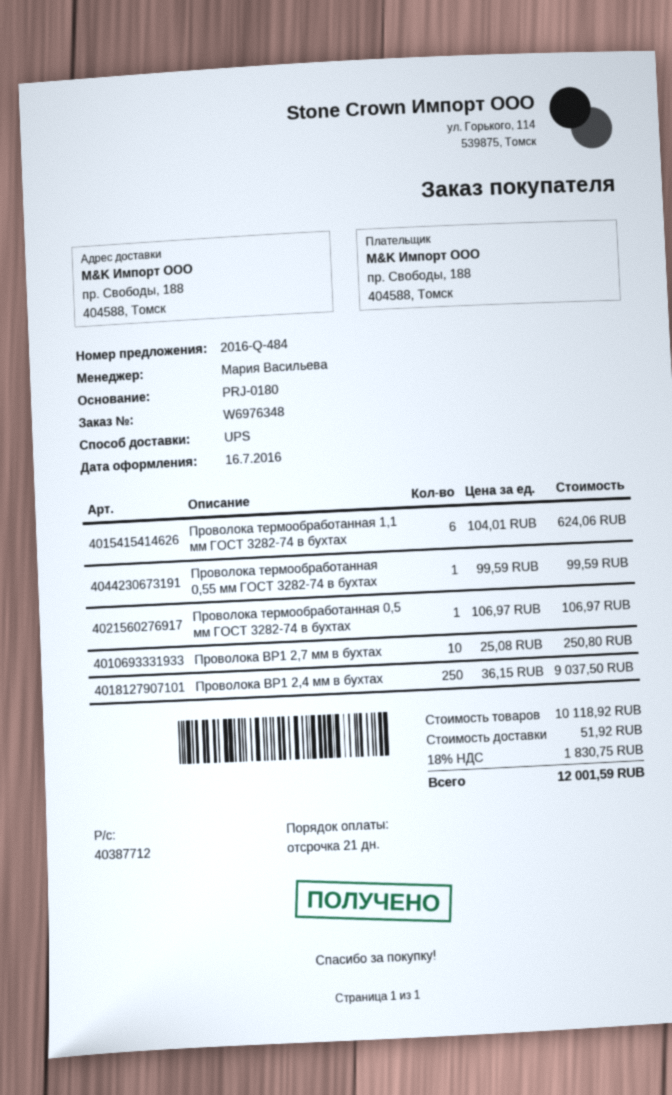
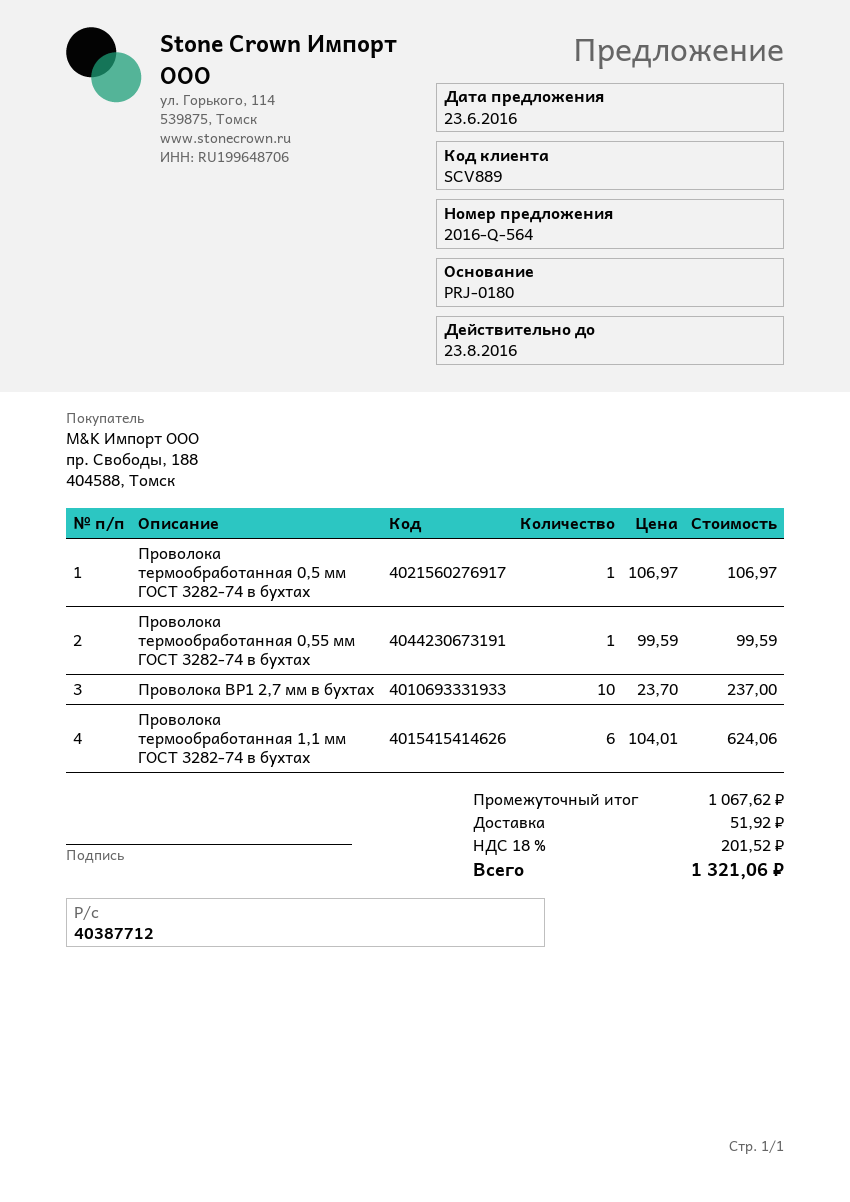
quote number: 2016-Q-484 -> 2016-Q-564
Проволока ВР1 2,7 мм в бухтах: 10 x 25.08 = 250.80 -> 10 x 23.70 = 237.00
Проволока ВР1 2,4 мм в бухтах: 250 x 36.15 = 9037.50 -> none
subtotal: 10118.92 -> 1067.62
tax: 18% = 1830.75 -> 18% = 201.52
total: 12001.59 -> 1321.06

